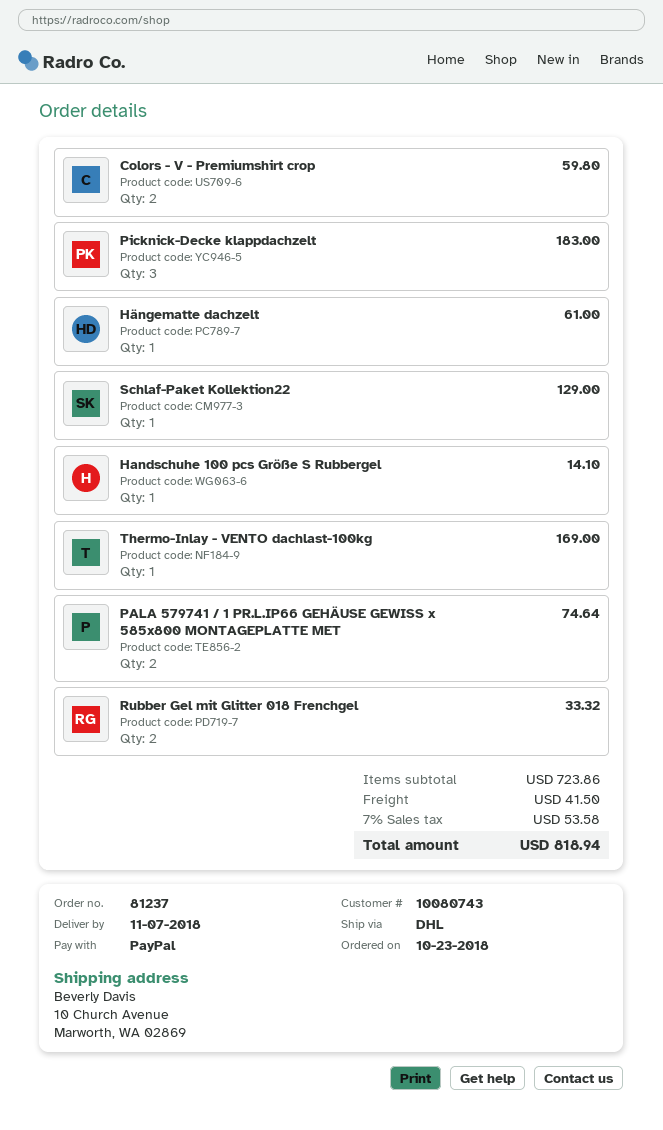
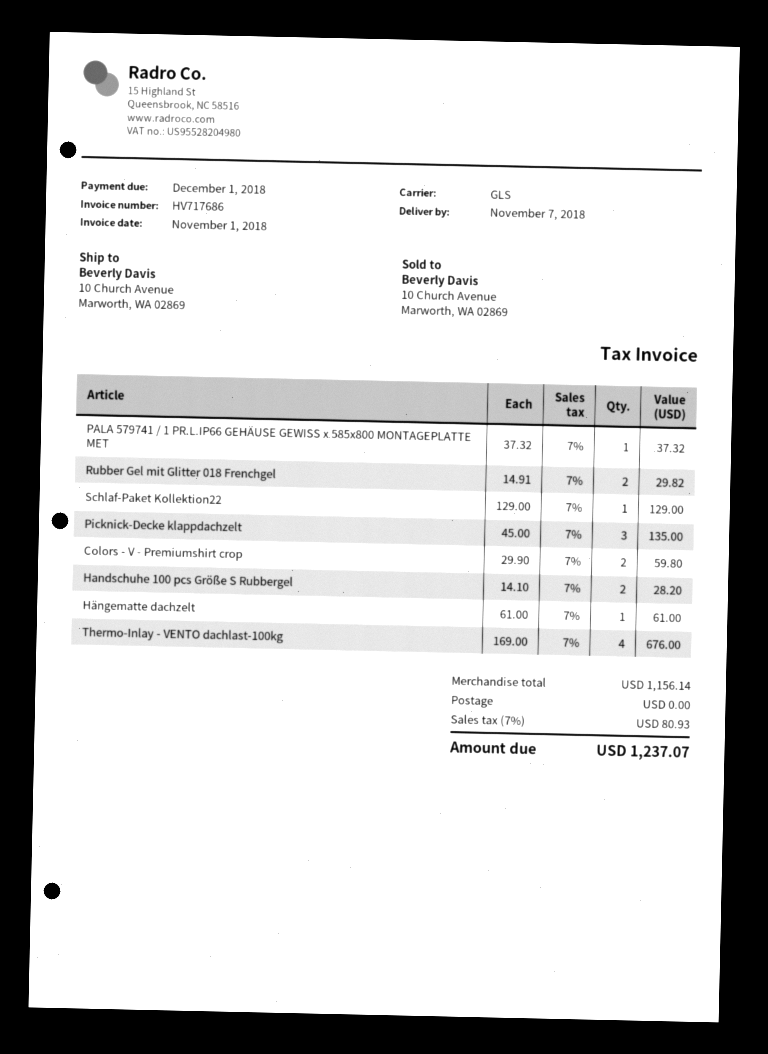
shipping method: DHL -> GLS
Picknick-Decke klappdachzelt: 3 for 183.00 -> 3 for 135.00
Handschuhe 100 pcs Größe S Rubbergel: 1 for 14.10 -> 2 for 28.20
Thermo-Inlay - VENTO dachlast-100kg: 1 for 169.00 -> 4 for 676.00
PALA 579741 / 1 PR.L.IP66 GEHÄUSE GEWISS x 585x800 MONTAGEPLATTE MET: 2 for 74.64 -> 1 for 37.32
Rubber Gel mit Glitter 018 Frenchgel: 2 for 33.32 -> 2 for 29.82
subtotal: 723.86 -> 1156.14
shipping: 41.50 -> 0.00
tax: 7% = 53.58 -> 7% = 80.93
total: 818.94 -> 1237.07

